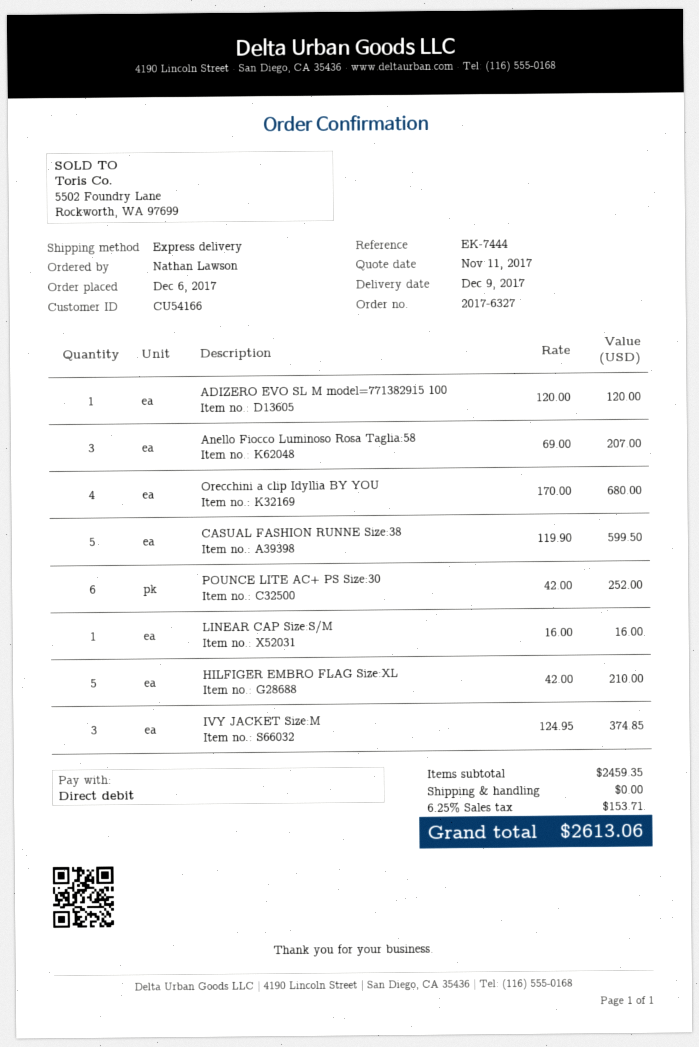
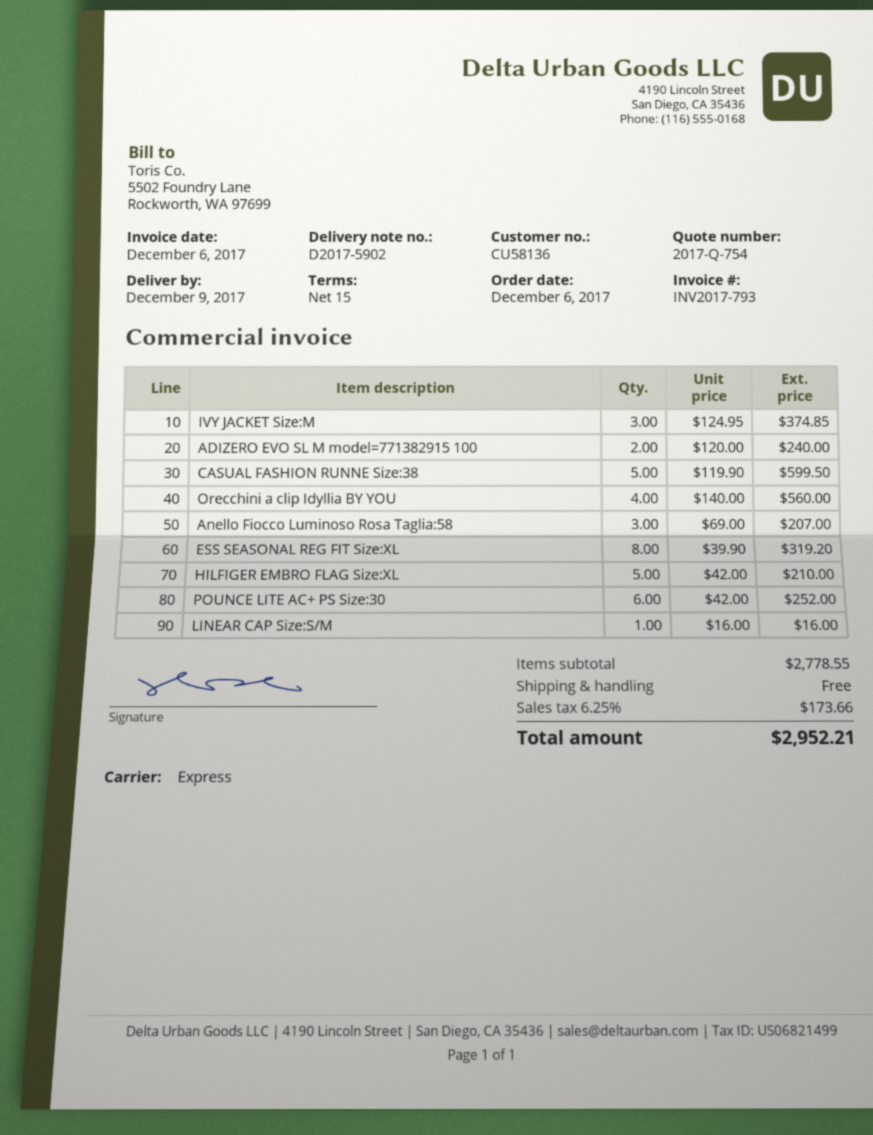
customer number: CU54166 -> CU58136
ADIZERO EVO SL M model=771382915 100: 1 x 120.00 = 120.00 -> 2 x 120.00 = 240.00
Orecchini a clip Idyllia BY YOU: 4 x 170.00 = 680.00 -> 4 x 140.00 = 560.00
ESS SEASONAL REG FIT Size:XL: none -> 8 x 39.90 = 319.20
subtotal: 2459.35 -> 2778.55
tax: 6.25% = 153.71 -> 6.25% = 173.66
total: 2613.06 -> 2952.21

